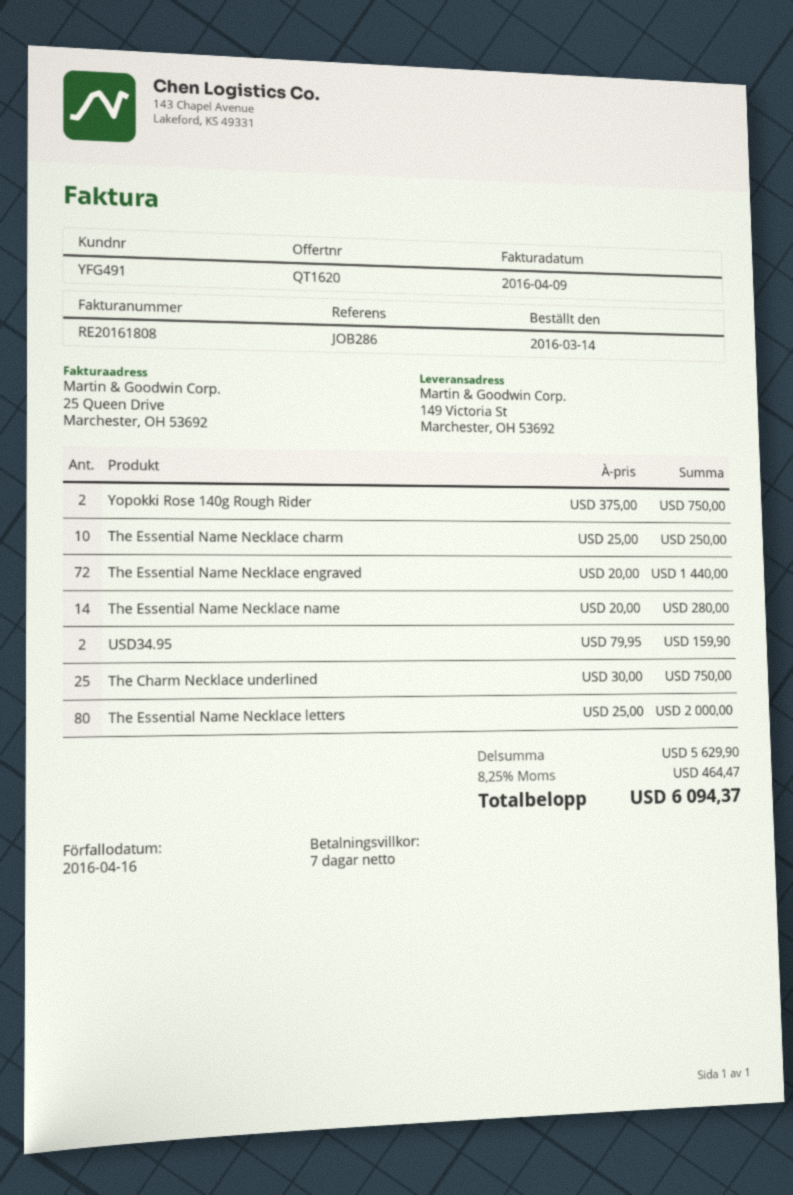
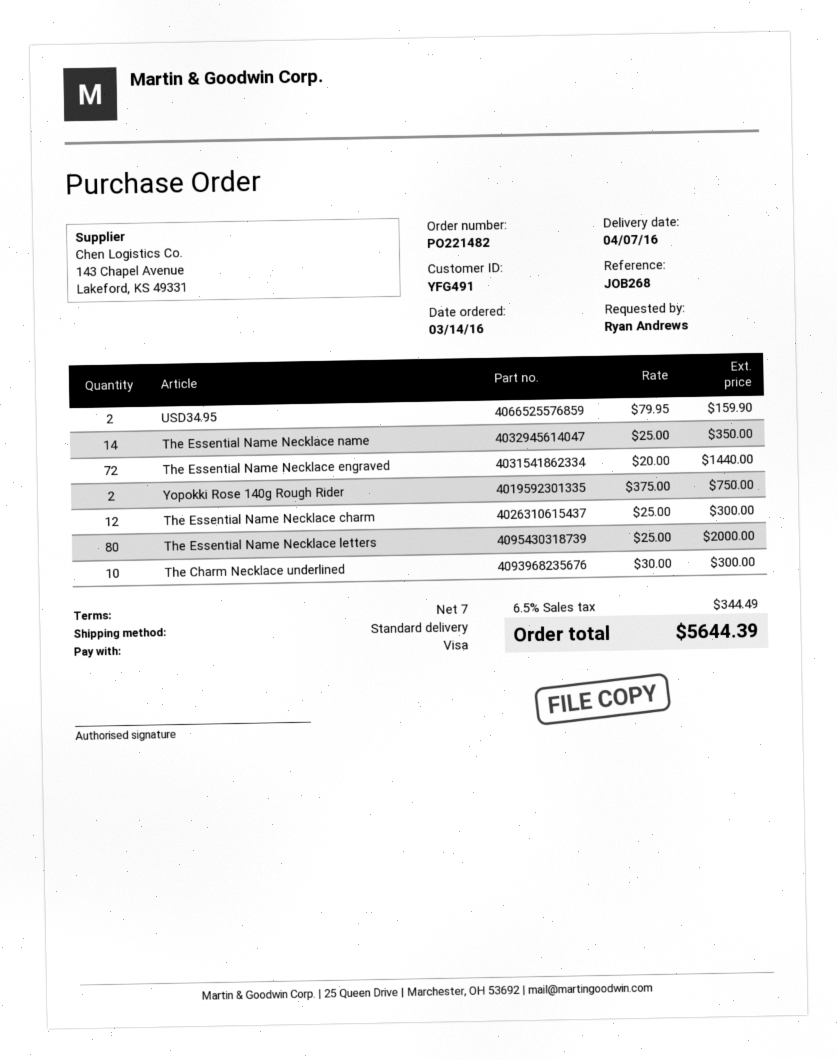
reference: JOB286 -> JOB268
The Essential Name Necklace charm: 10 x 25.00 = 250.00 -> 12 x 25.00 = 300.00
The Essential Name Necklace name: 14 x 20.00 = 280.00 -> 14 x 25.00 = 350.00
The Charm Necklace underlined: 25 x 30.00 = 750.00 -> 10 x 30.00 = 300.00
tax: 8.25% = 464.47 -> 6.5% = 344.49
total: 6094.37 -> 5644.39

